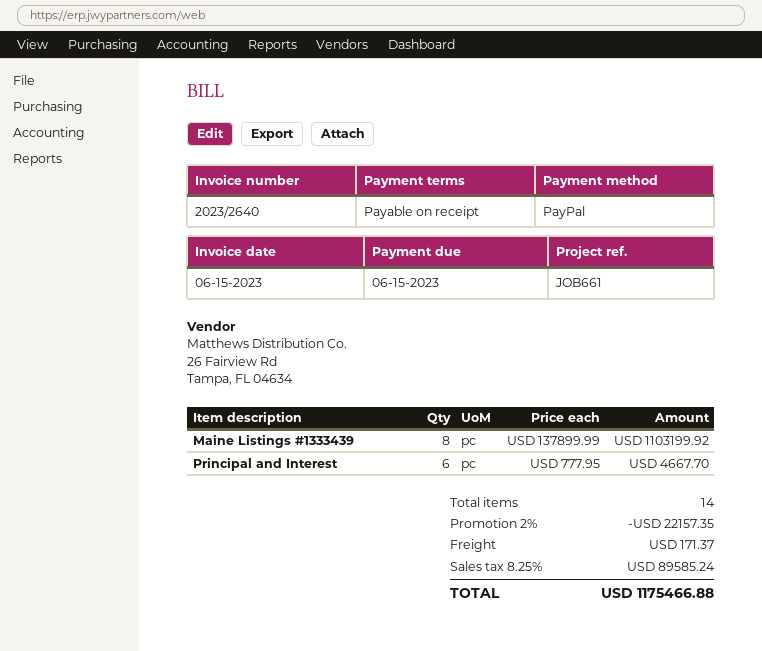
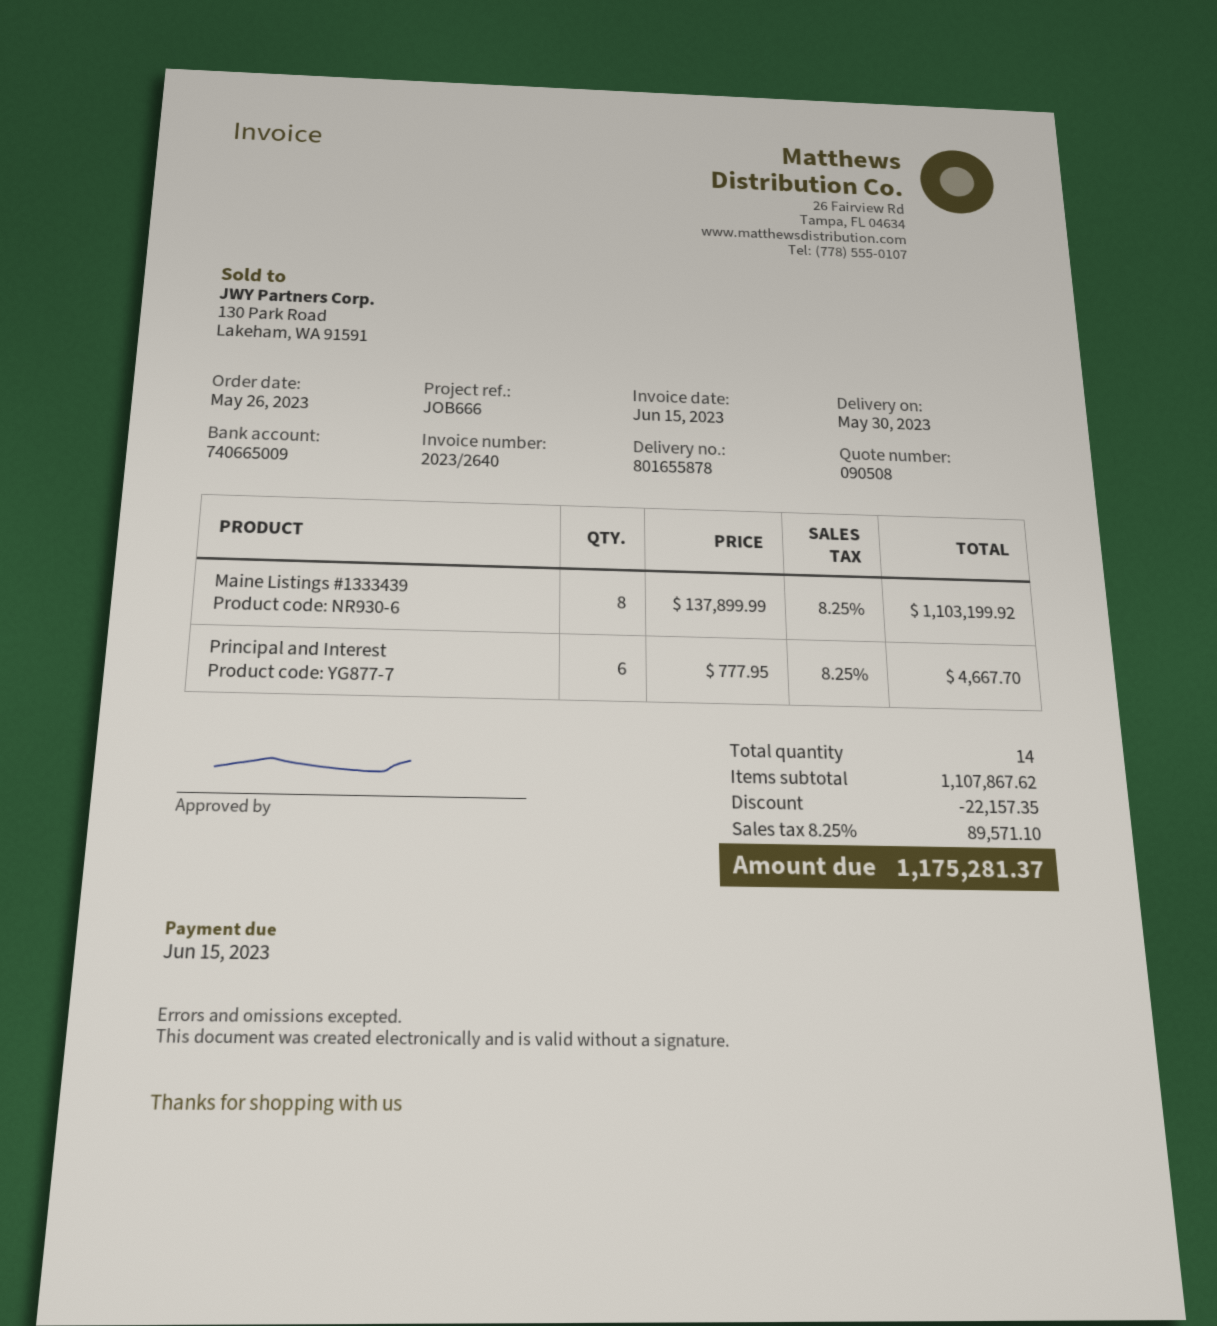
reference: JOB661 -> JOB666
shipping: 171.37 -> none
tax: 8.25% = 89585.24 -> 8.25% = 89571.10
total: 1175466.88 -> 1175281.37

